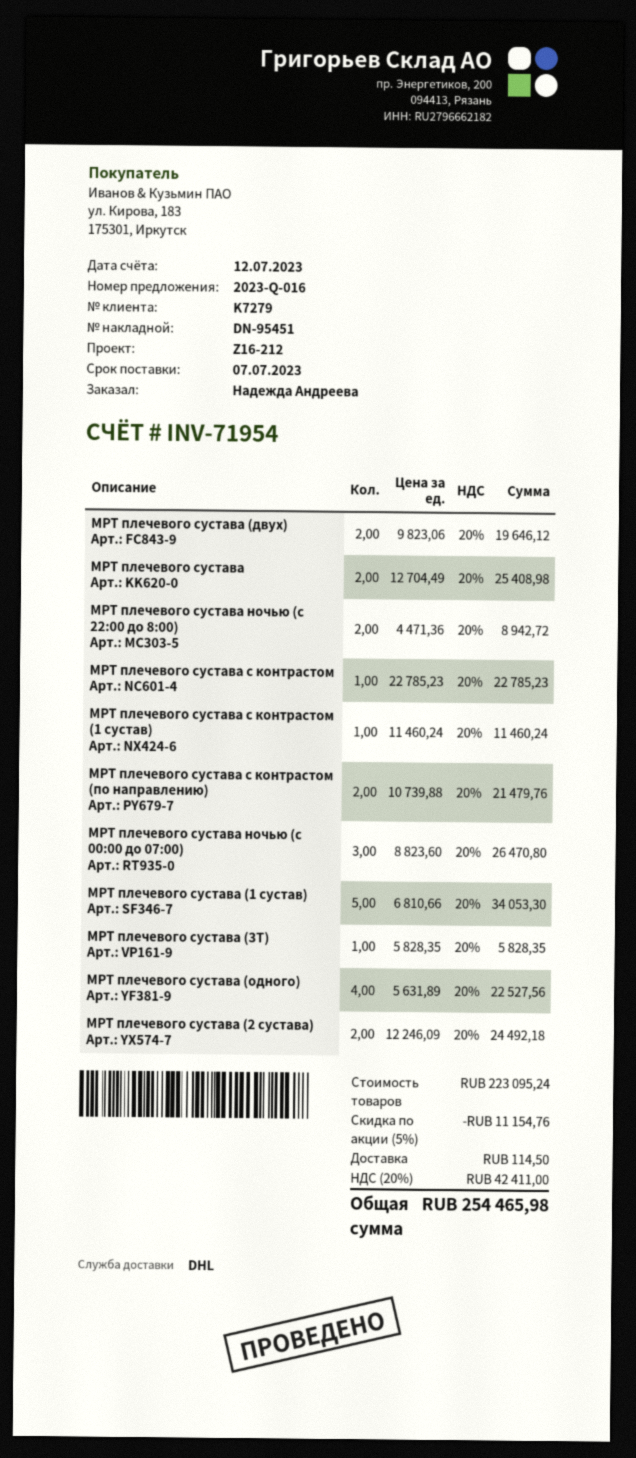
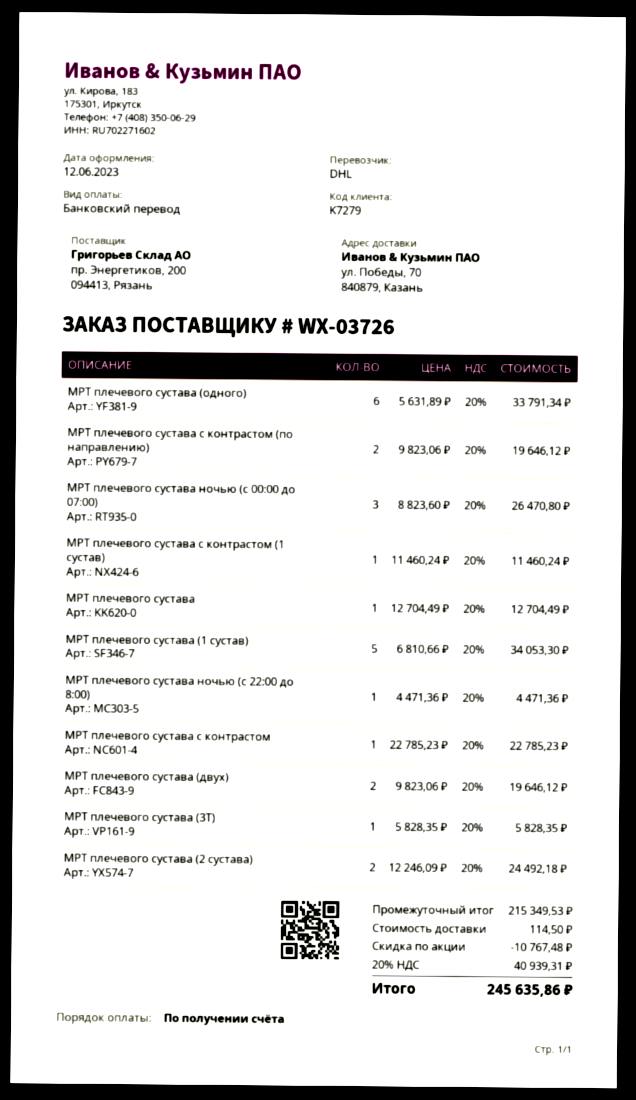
МРТ плечевого сустава: 2 x 12704.49 = 25408.98 -> 1 x 12704.49 = 12704.49
МРТ плечевого сустава ночью (с 22:00 до 8:00): 2 x 4471.36 = 8942.72 -> 1 x 4471.36 = 4471.36
МРТ плечевого сустава с контрастом (по направлению): 2 x 10739.88 = 21479.76 -> 2 x 9823.06 = 19646.12
МРТ плечевого сустава (одного): 4 x 5631.89 = 22527.56 -> 6 x 5631.89 = 33791.34
subtotal: 223095.24 -> 215349.53
discount: 11154.76 -> 10767.48
tax: 20% = 42411.00 -> 20% = 40939.31
total: 254465.98 -> 245635.86

